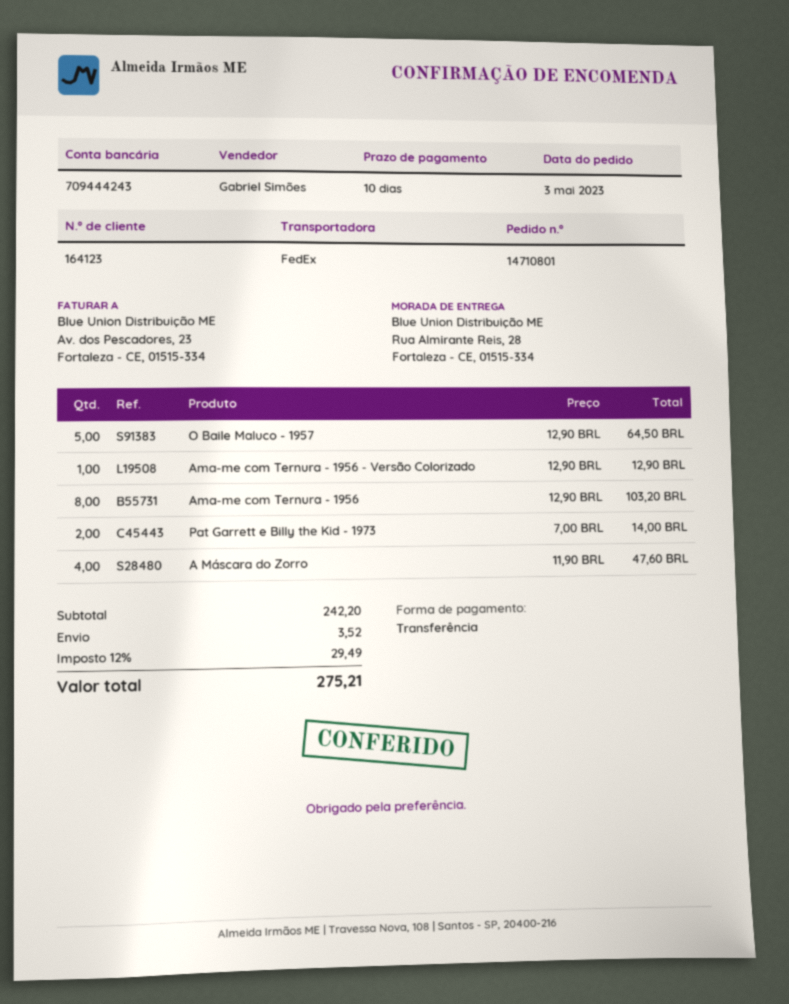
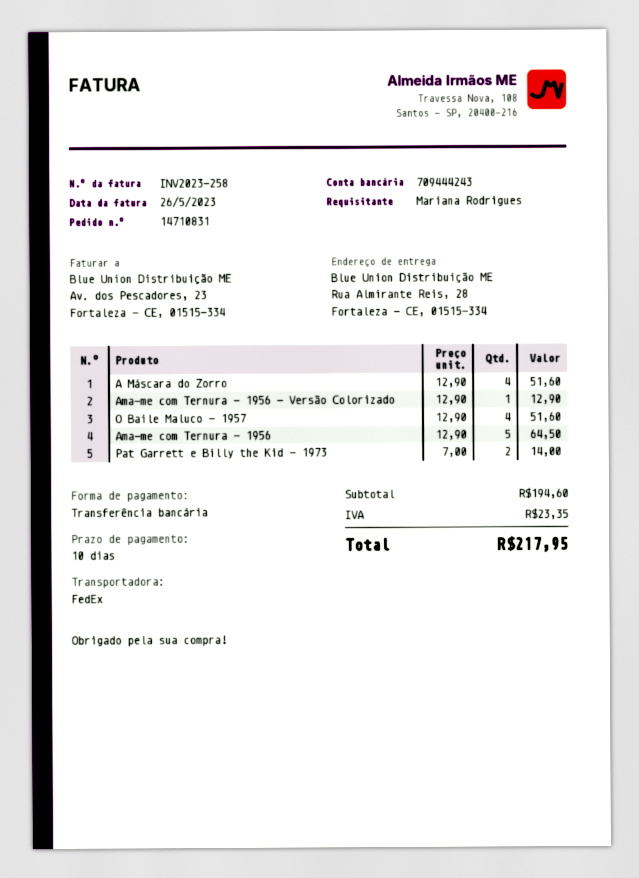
order number: 14710801 -> 14710831
O Baile Maluco - 1957: 5 x 12.90 = 64.50 -> 4 x 12.90 = 51.60
Ama-me com Ternura - 1956: 8 x 12.90 = 103.20 -> 5 x 12.90 = 64.50
A Máscara do Zorro: 4 x 11.90 = 47.60 -> 4 x 12.90 = 51.60
subtotal: 242.20 -> 194.60
shipping: 3.52 -> none
tax: 29.49 -> 23.35
total: 275.21 -> 217.95

